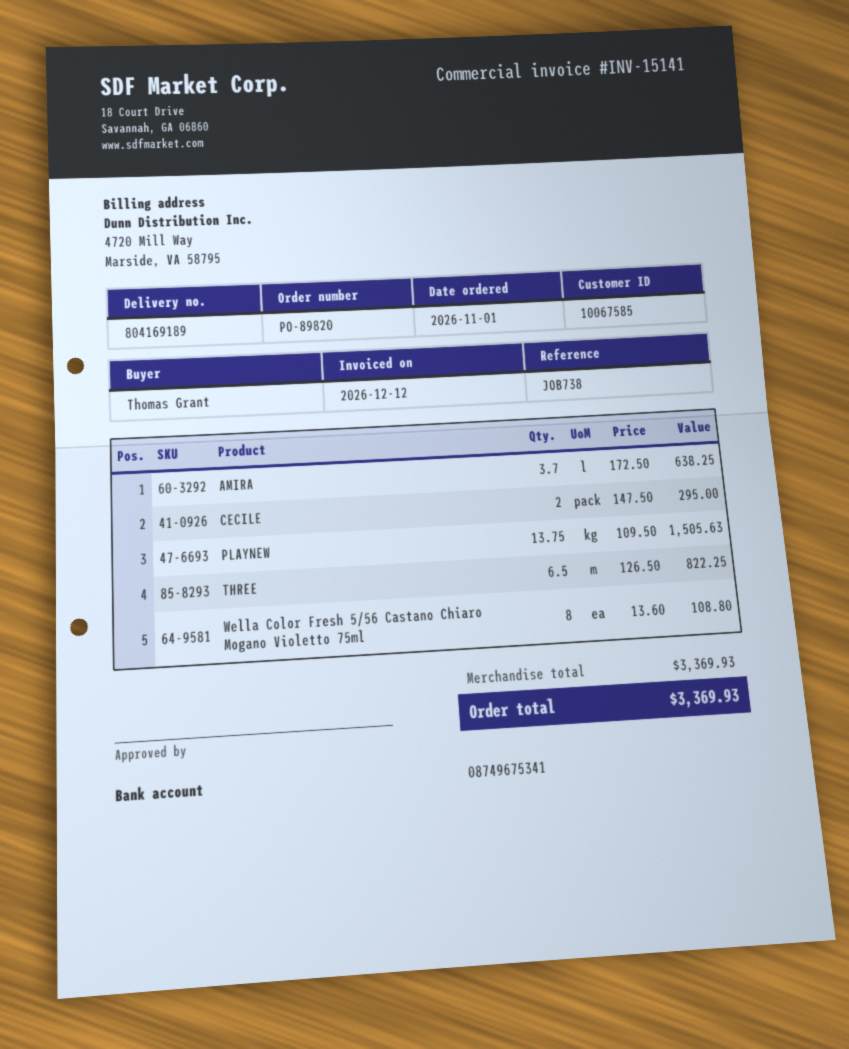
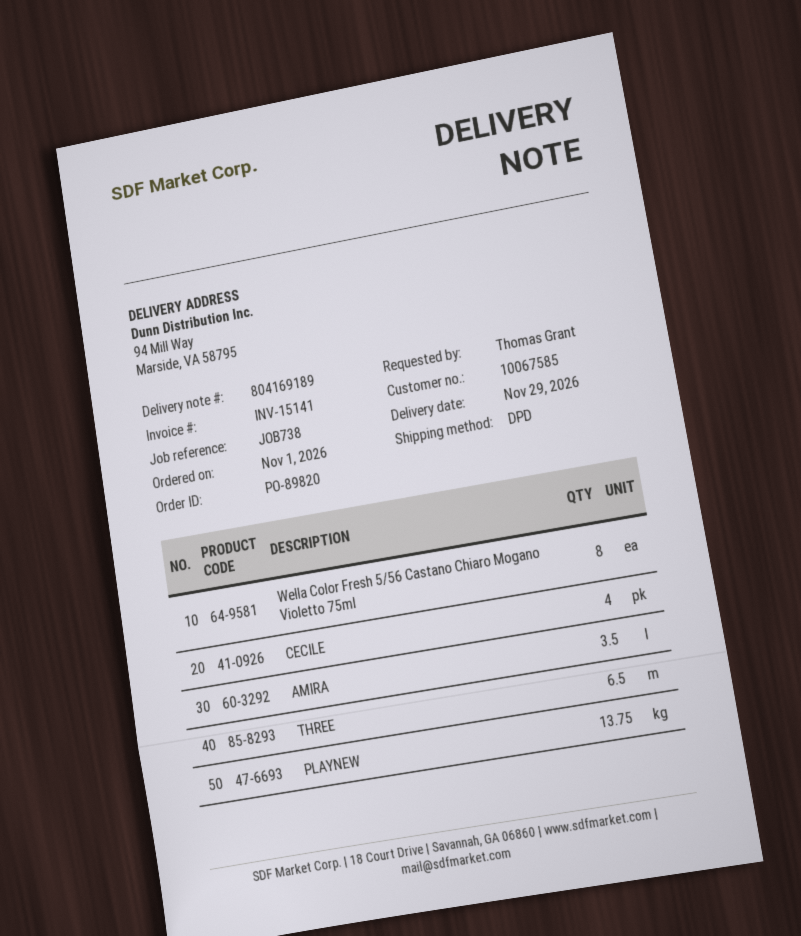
AMIRA: 3.7 -> 3.5
CECILE: 2 -> 4

